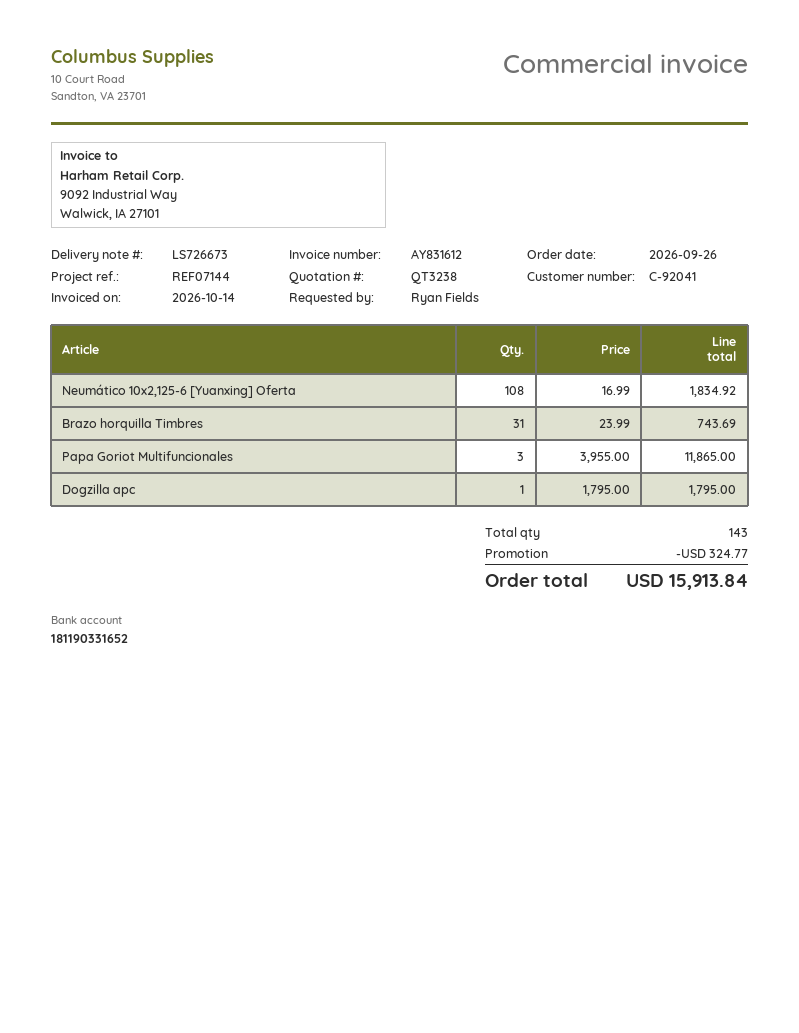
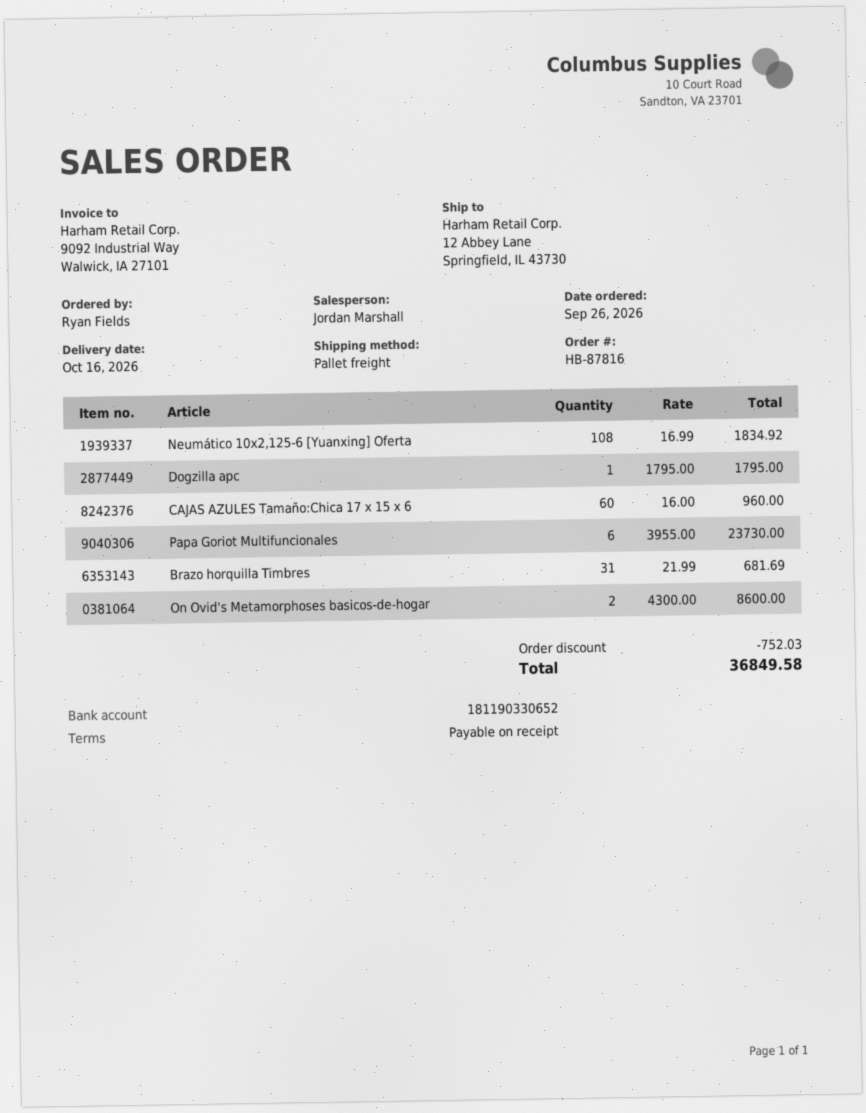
bank account: 181190331652 -> 181190330652
Brazo horquilla Timbres: 31 x 23.99 = 743.69 -> 31 x 21.99 = 681.69
Papa Goriot Multifuncionales: 3 x 3955.00 = 11865.00 -> 6 x 3955.00 = 23730.00
CAJAS AZULES Tamaño:Chica 17 x 15 x 6: none -> 60 x 16.00 = 960.00
On Ovid's Metamorphoses basicos-de-hogar: none -> 2 x 4300.00 = 8600.00
discount: 324.77 -> 752.03
total: 15913.84 -> 36849.58

